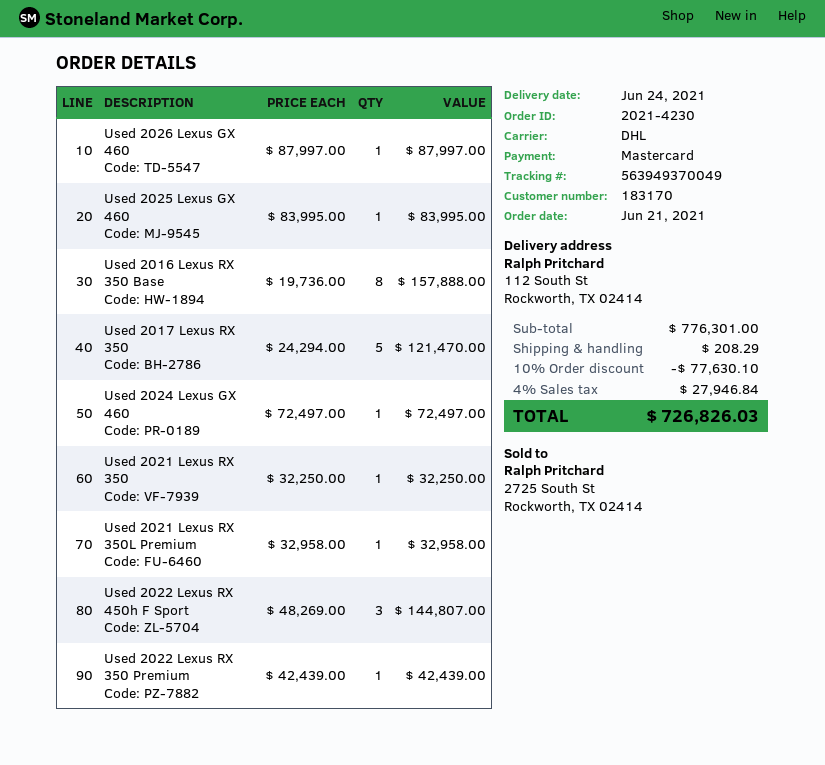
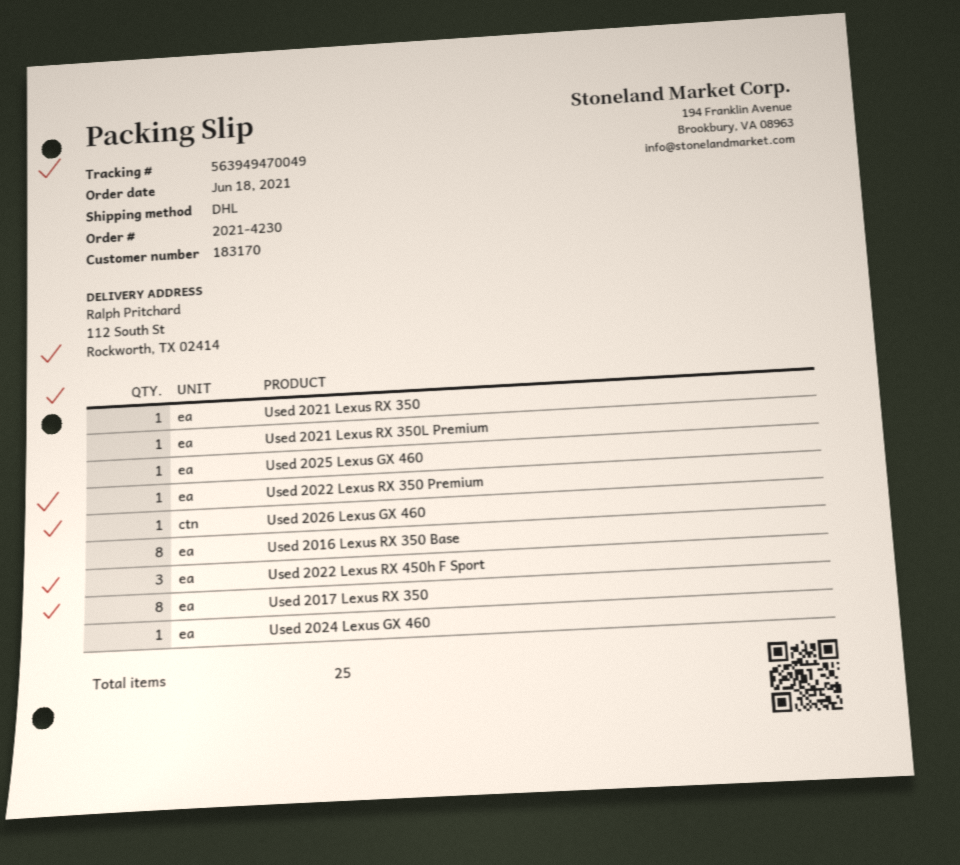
order date: 2021-06-21 -> 2021-06-18
tracking number: 563949370049 -> 563949470049
Used 2017 Lexus RX 350: 5 -> 8

